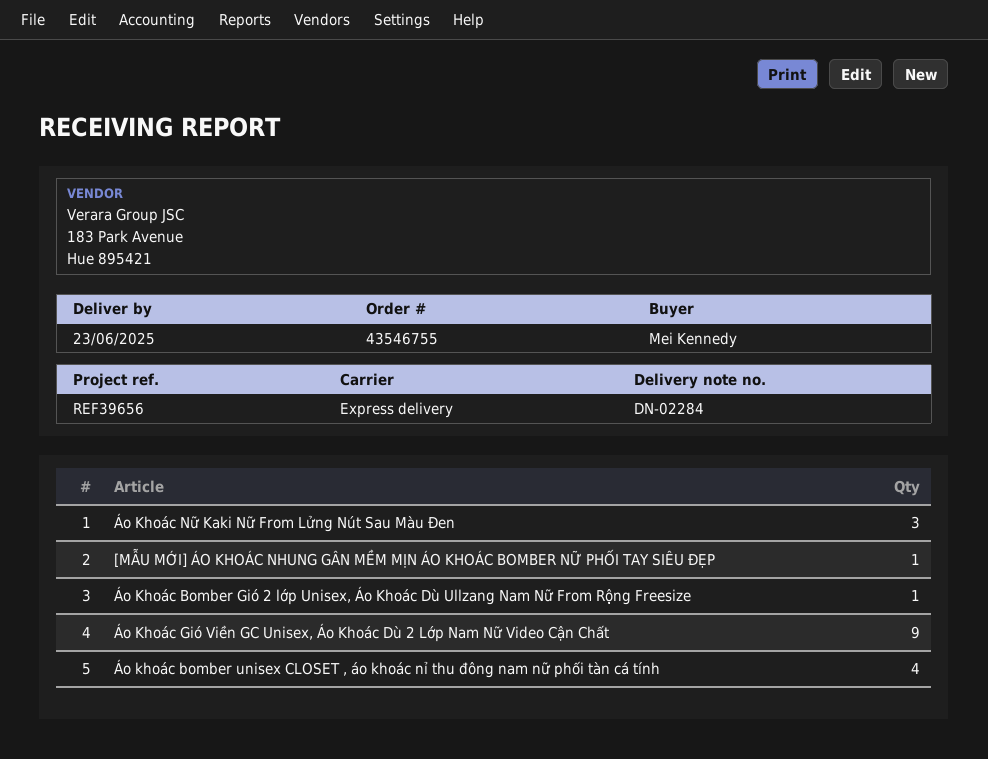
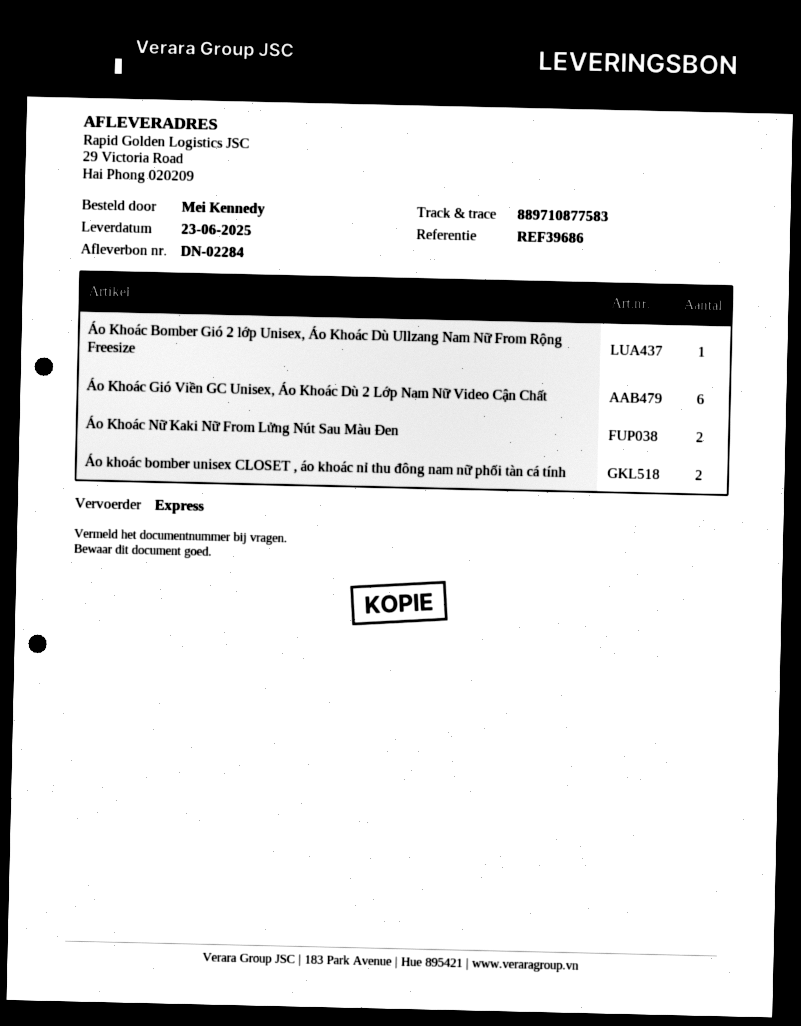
reference: REF39656 -> REF39686
Áo Khoác Nữ Kaki Nữ From Lửng Nút Sau Màu Đen: 3 -> 2
[MẪU MỚI] ÁO KHOÁC NHUNG GÂN MỀM MỊN ÁO KHOÁC BOMBER NỮ PHỐI TAY SIÊU ĐẸP: 1 -> none
Áo Khoác Gió Viền GC Unisex, Áo Khoác Dù 2 Lớp Nam Nữ Video Cận Chất: 9 -> 6
Áo khoác bomber unisex CLOSET , áo khoác nỉ thu đông nam nữ phối tàn cá tính: 4 -> 2

